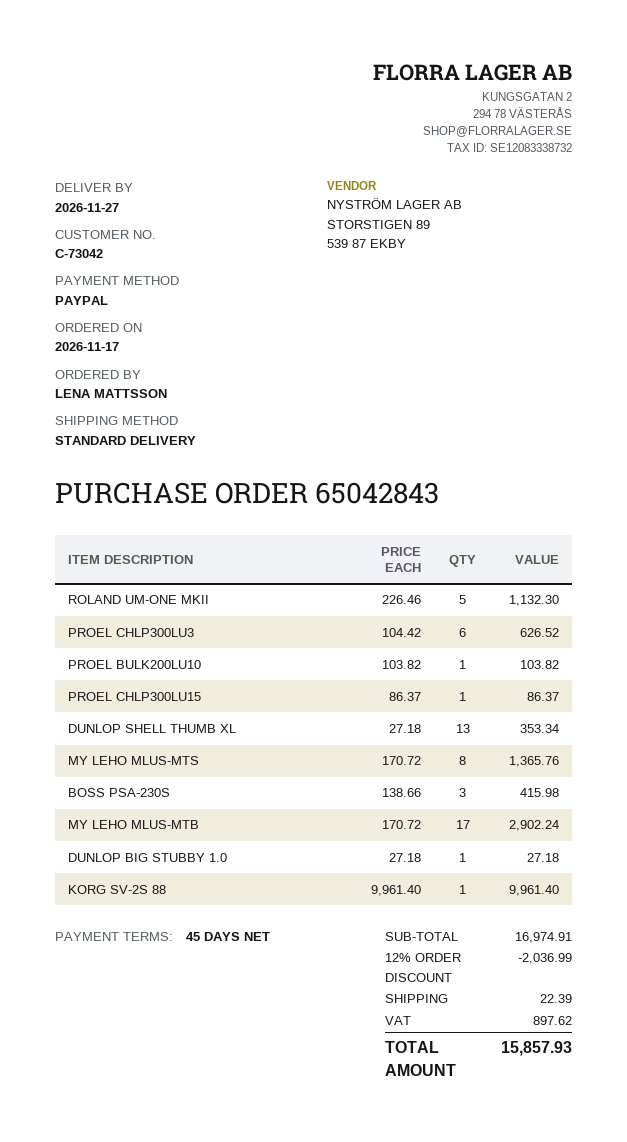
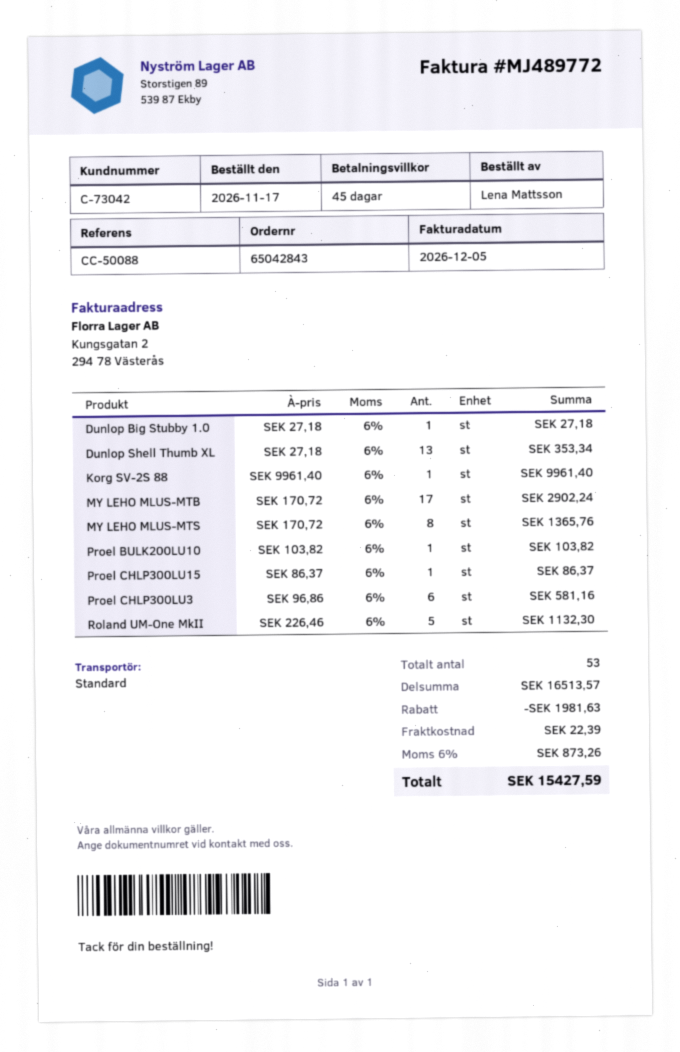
PROEL CHLP300LU3: 6 x 104.42 = 626.52 -> 6 x 96.86 = 581.16
BOSS PSA-230S: 3 x 138.66 = 415.98 -> none
subtotal: 16974.91 -> 16513.57
discount: 2036.99 -> 1981.63
tax: 897.62 -> 873.26
total: 15857.93 -> 15427.59

